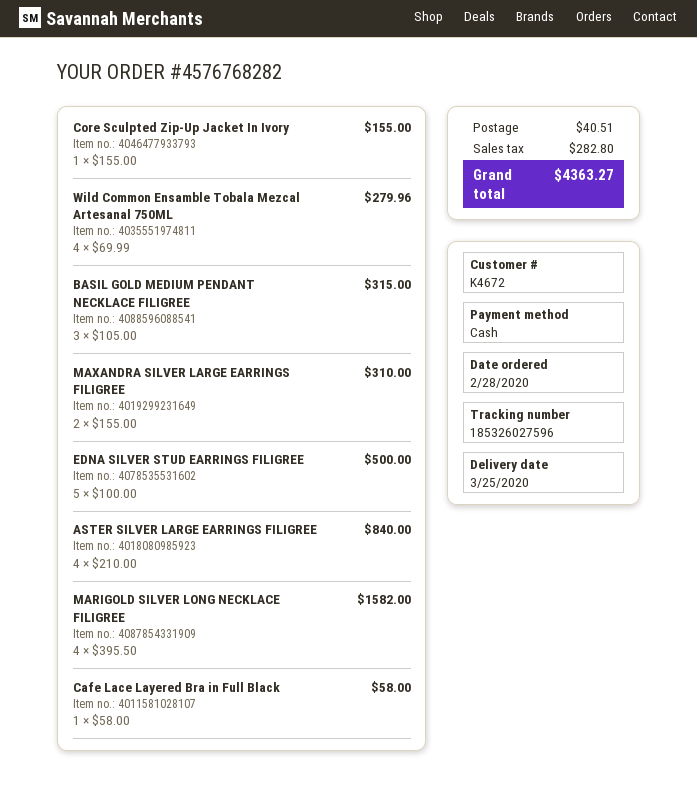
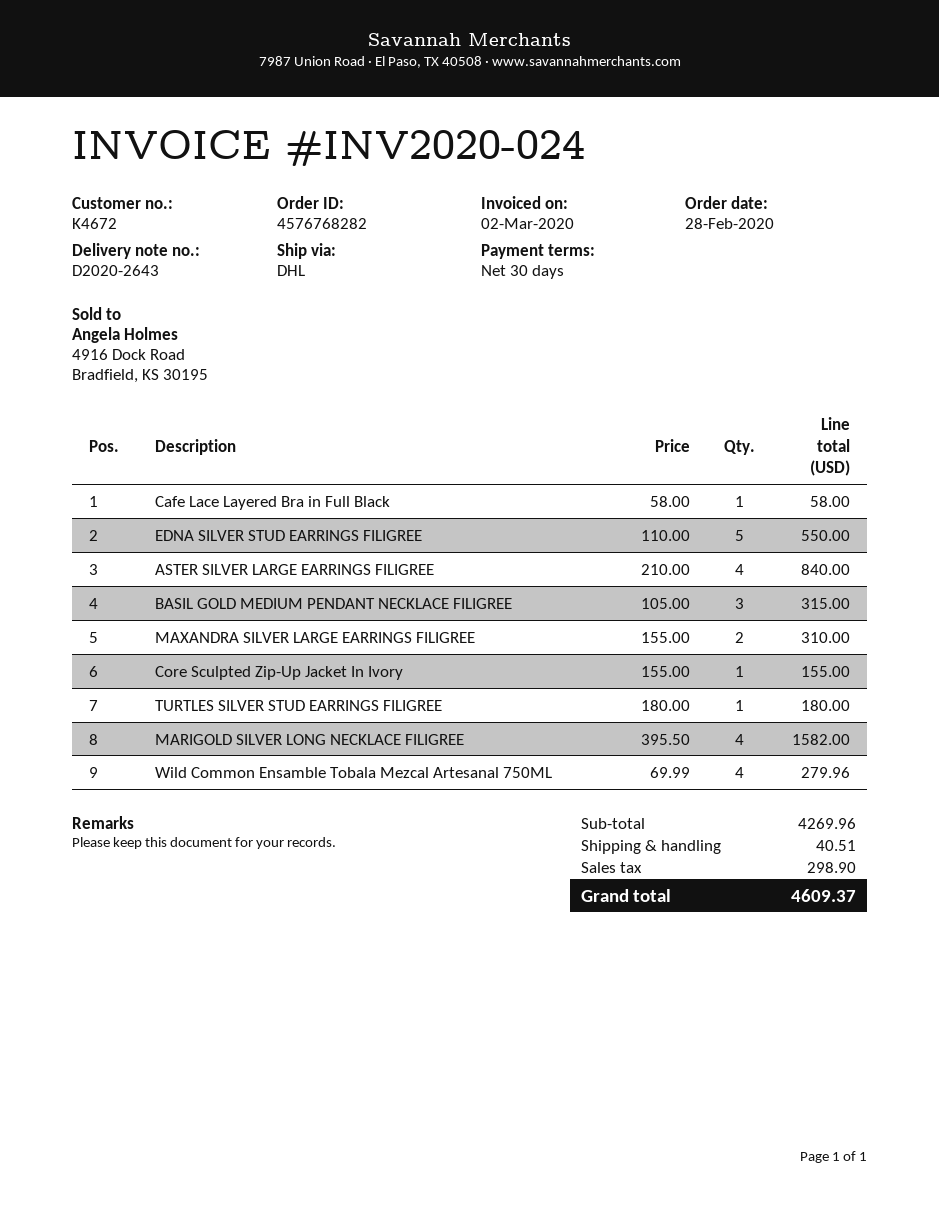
EDNA SILVER STUD EARRINGS FILIGREE: 5 x 100.00 = 500.00 -> 5 x 110.00 = 550.00
TURTLES SILVER STUD EARRINGS FILIGREE: none -> 1 x 180.00 = 180.00
tax: 282.80 -> 298.90
total: 4363.27 -> 4609.37

